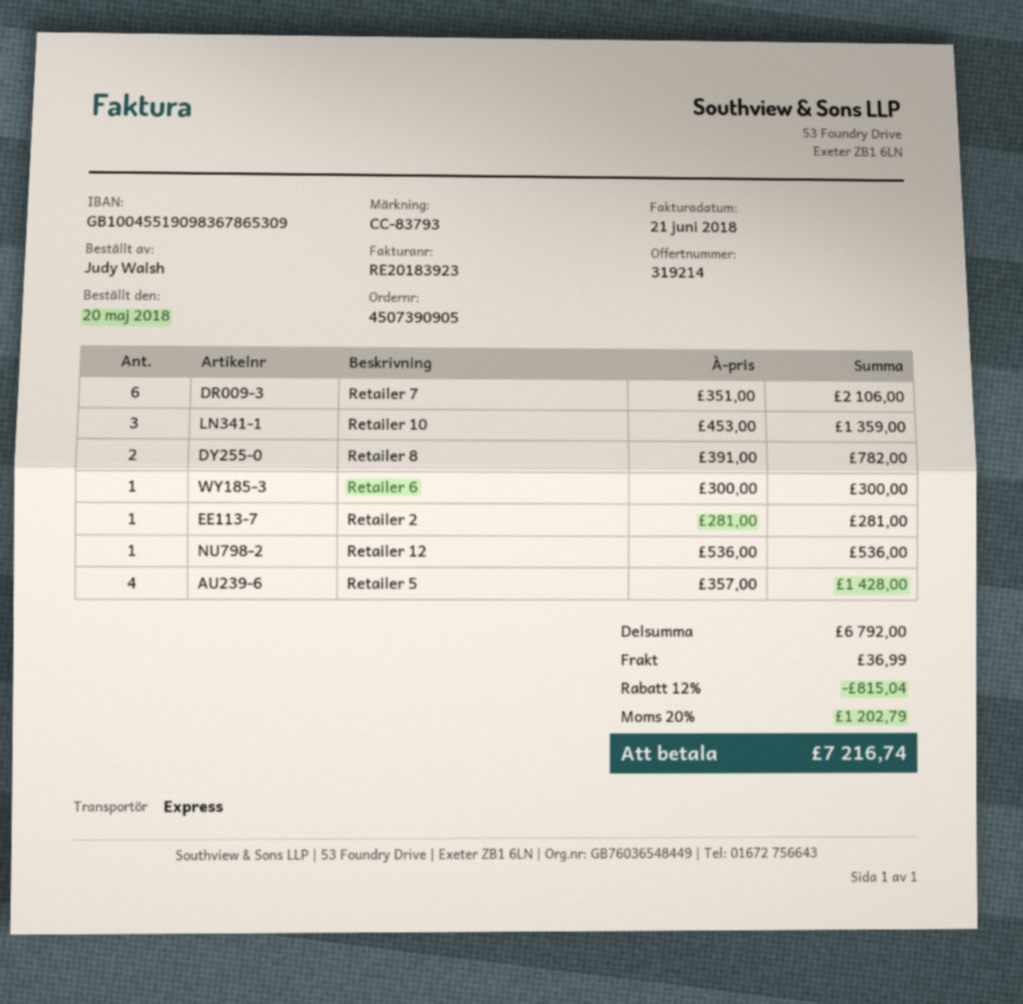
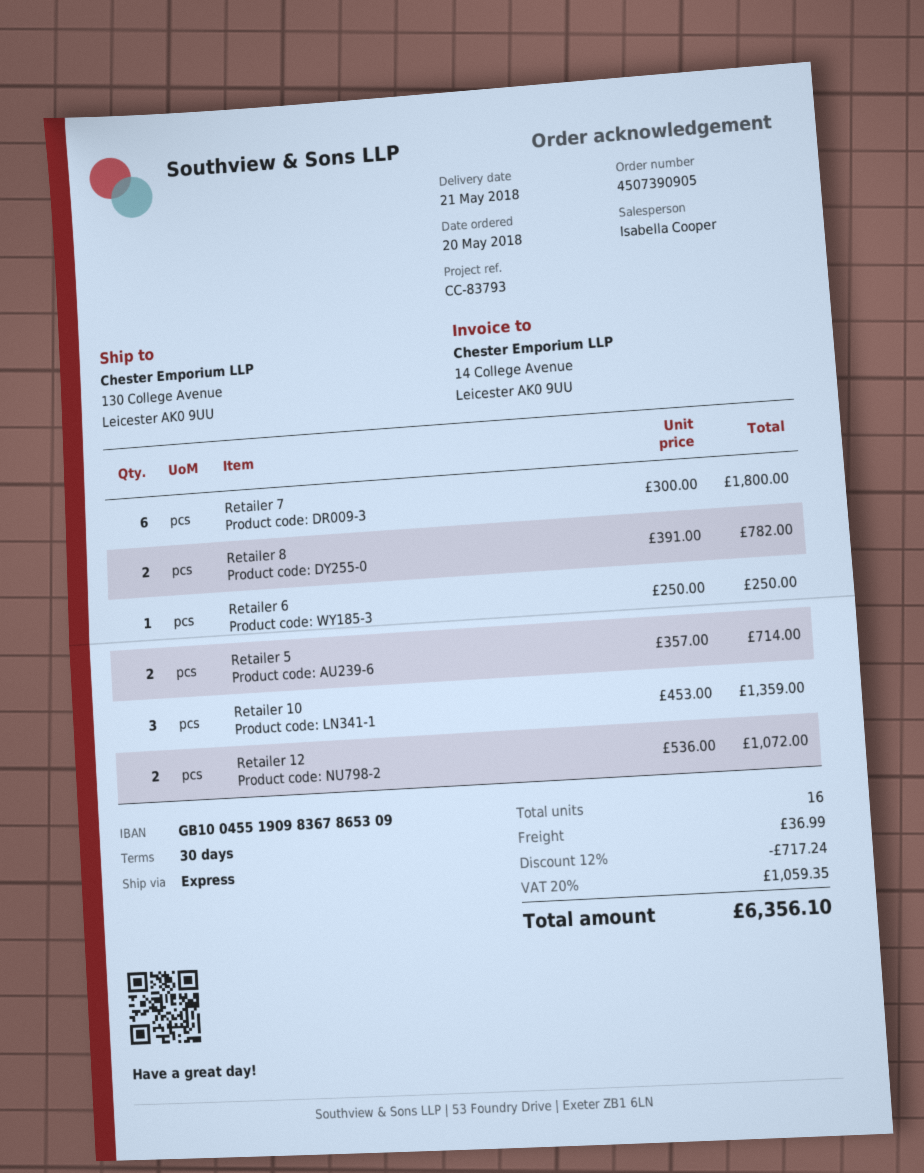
Retailer 7: 6 x 351.00 = 2106.00 -> 6 x 300.00 = 1800.00
Retailer 6: 1 x 300.00 = 300.00 -> 1 x 250.00 = 250.00
Retailer 2: 1 x 281.00 = 281.00 -> none
Retailer 12: 1 x 536.00 = 536.00 -> 2 x 536.00 = 1072.00
Retailer 5: 4 x 357.00 = 1428.00 -> 2 x 357.00 = 714.00
discount: 12% = 815.04 -> 12% = 717.24
tax: 20% = 1202.79 -> 20% = 1059.35
total: 7216.74 -> 6356.10

